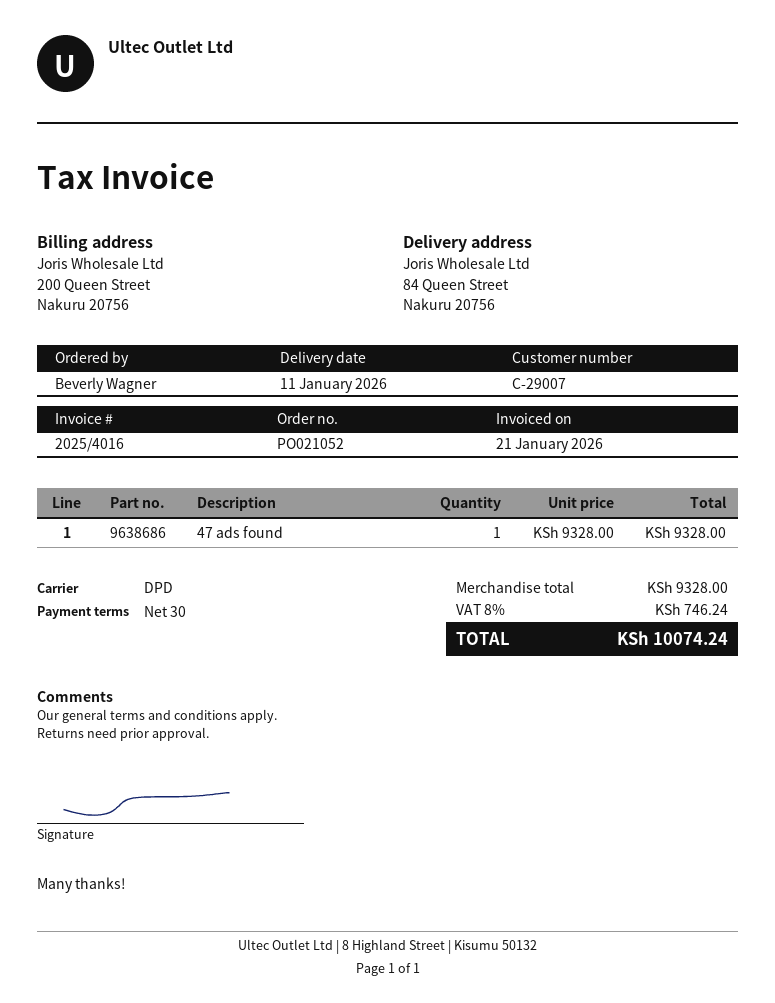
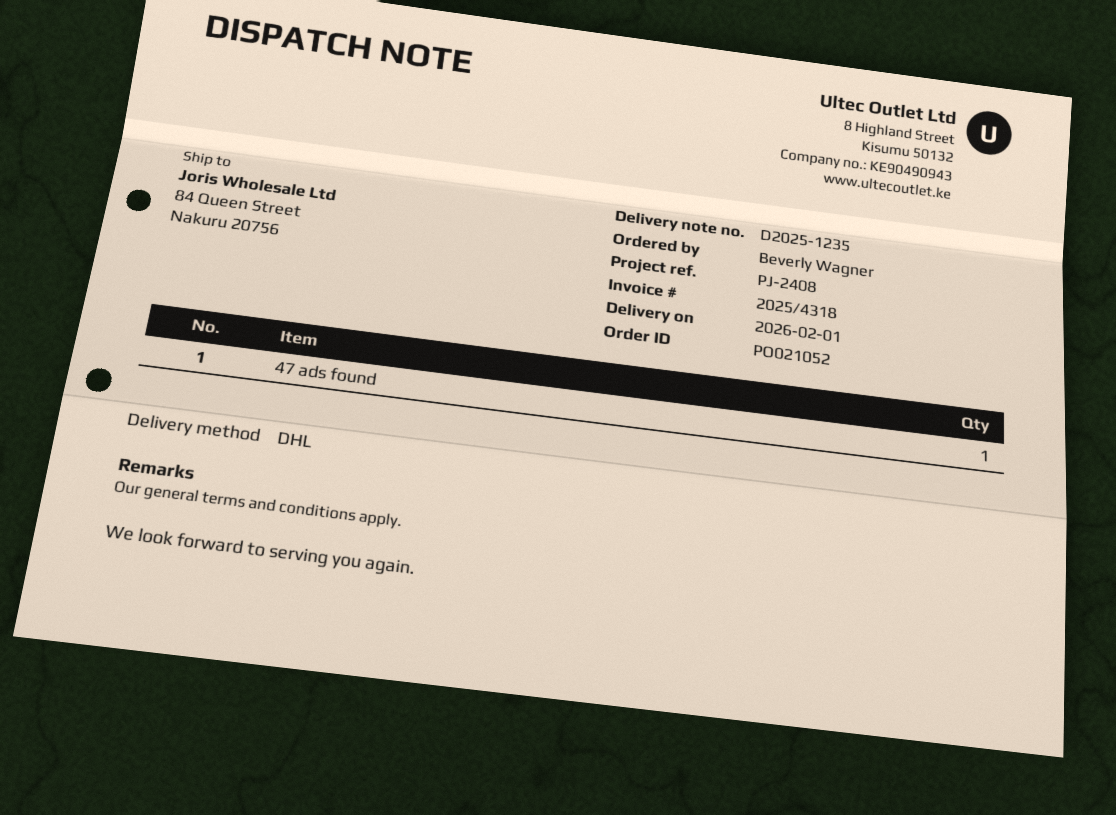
delivery date: 2026-01-11 -> 2026-02-01
invoice number: 2025/4016 -> 2025/4318
shipping method: DPD -> DHL

